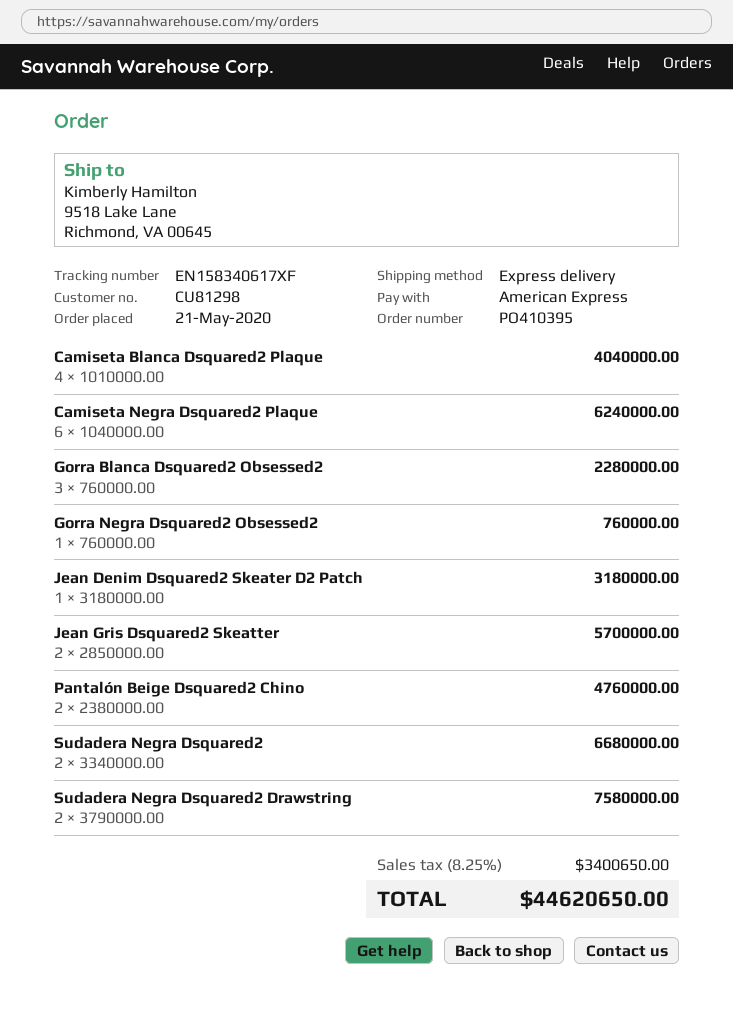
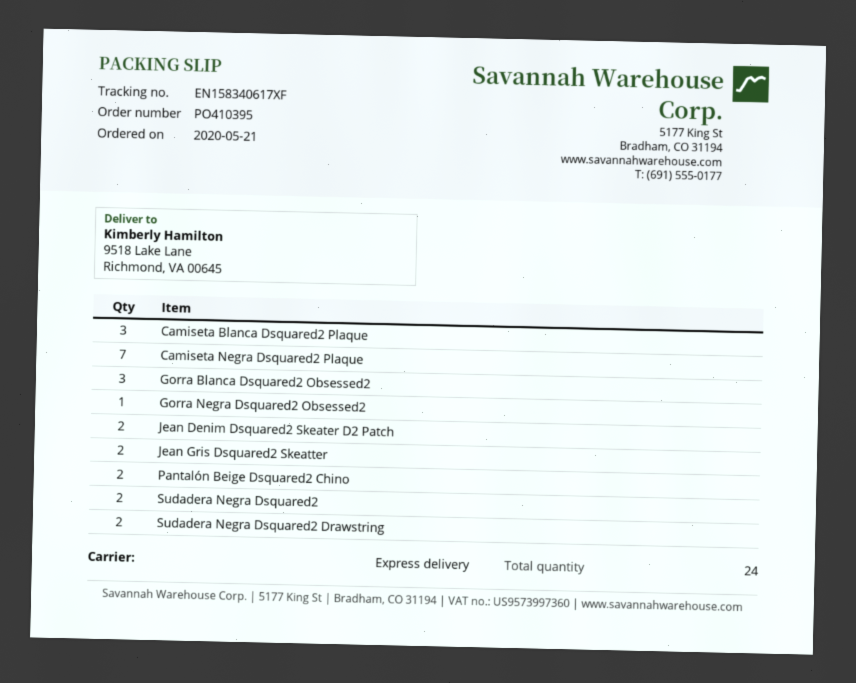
Camiseta Blanca Dsquared2 Plaque: 4 -> 3
Camiseta Negra Dsquared2 Plaque: 6 -> 7
Jean Denim Dsquared2 Skeater D2 Patch: 1 -> 2

